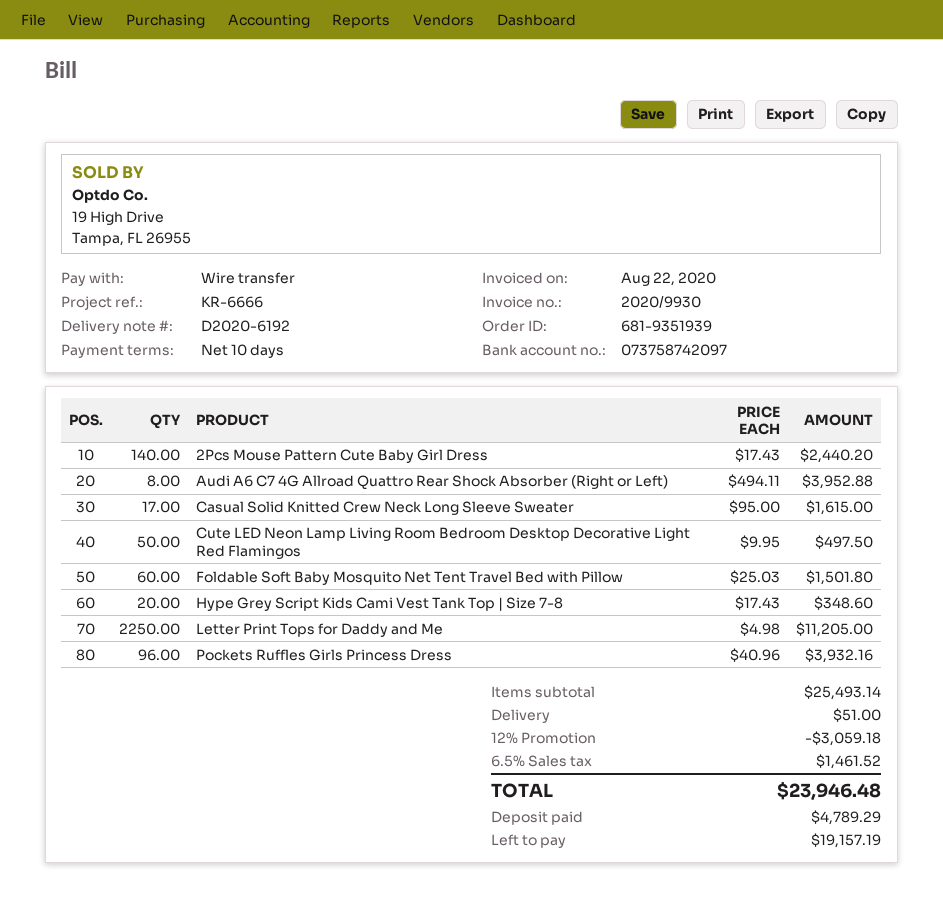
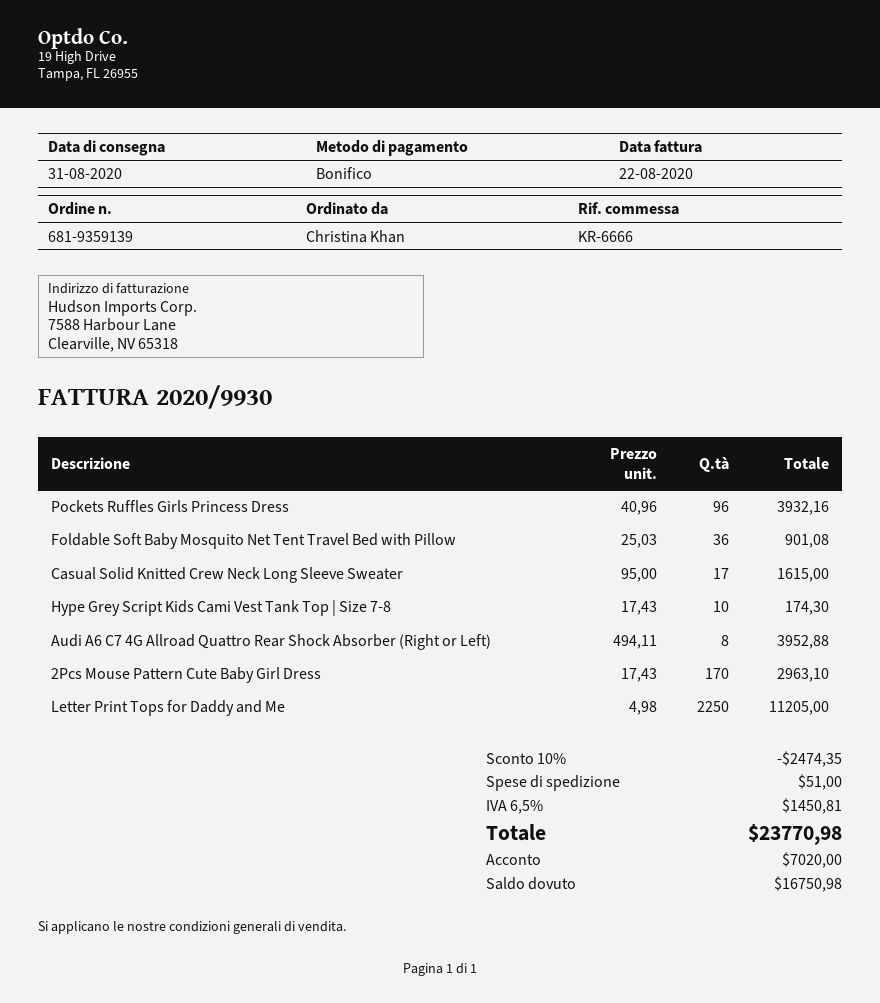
order number: 681-9351939 -> 681-9359139
2Pcs Mouse Pattern Cute Baby Girl Dress: 140 x 17.43 = 2440.20 -> 170 x 17.43 = 2963.10
Cute LED Neon Lamp Living Room Bedroom Desktop Decorative Light Red Flamingos: 50 x 9.95 = 497.50 -> none
Foldable Soft Baby Mosquito Net Tent Travel Bed with Pillow: 60 x 25.03 = 1501.80 -> 36 x 25.03 = 901.08
Hype Grey Script Kids Cami Vest Tank Top | Size 7-8: 20 x 17.43 = 348.60 -> 10 x 17.43 = 174.30
discount: 12% = 3059.18 -> 10% = 2474.35
tax: 6.5% = 1461.52 -> 6.5% = 1450.81
total: 23946.48 -> 23770.98
deposit: 4789.29 -> 7020.00
balance: 19157.19 -> 16750.98

